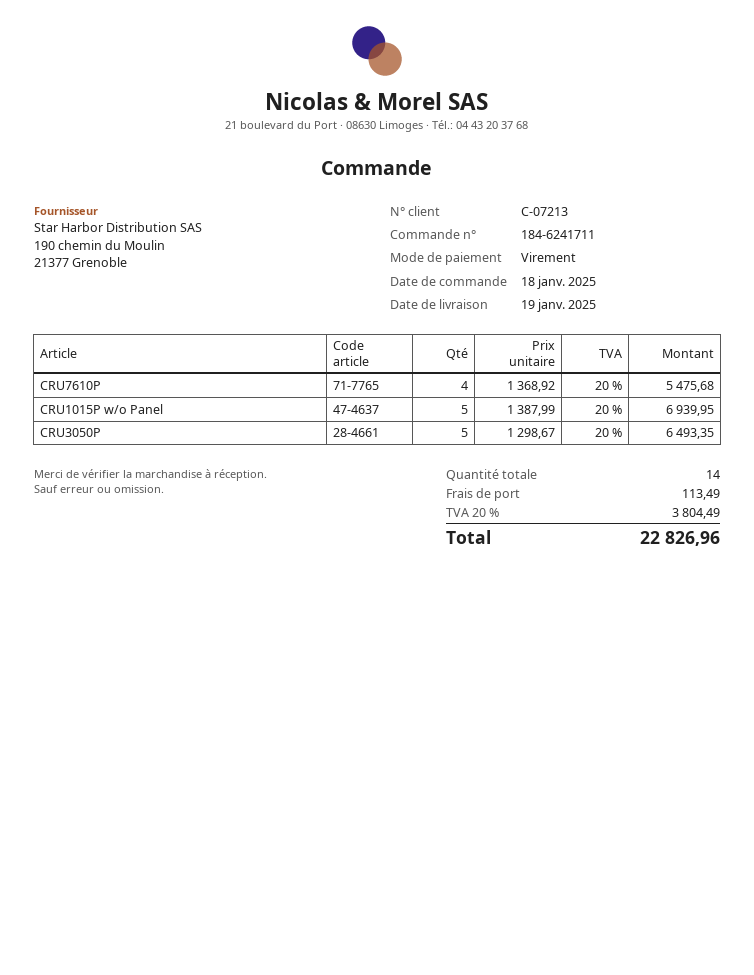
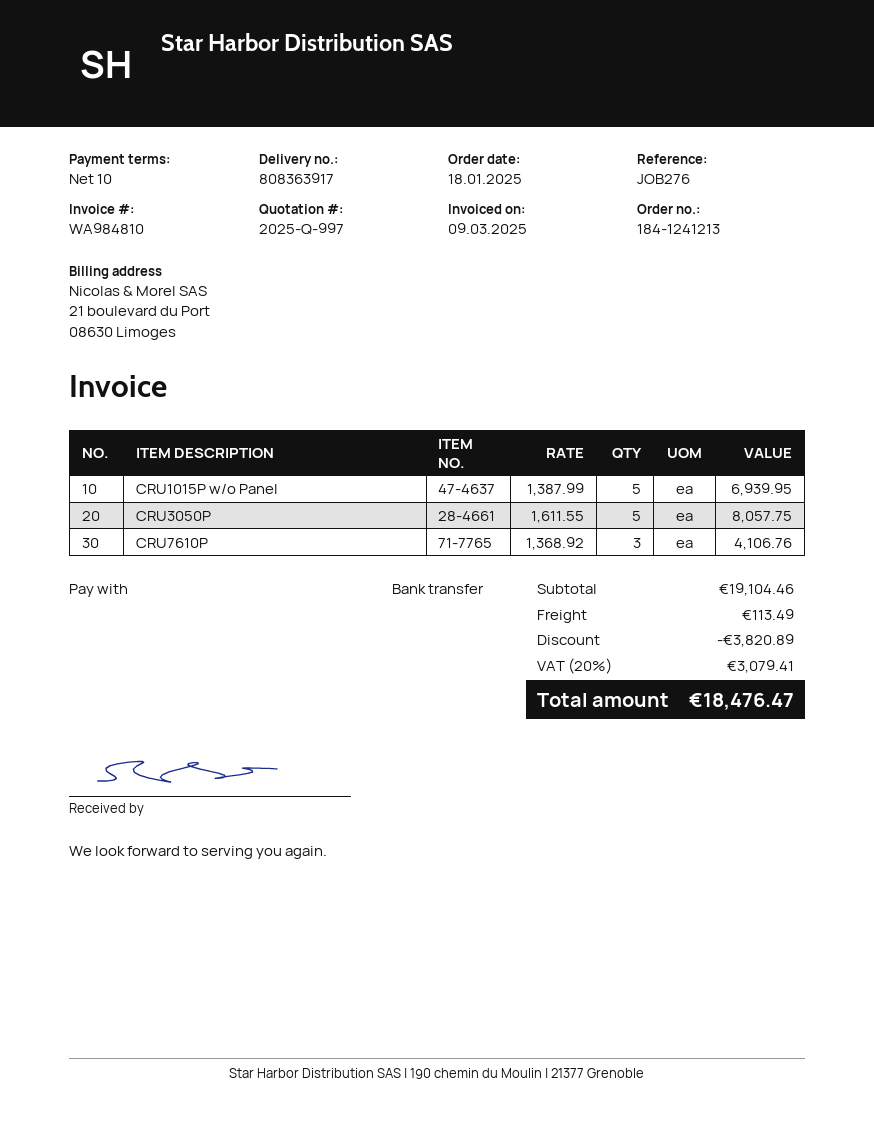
order number: 184-6241711 -> 184-1241213
CRU7610P: 4 x 1368.92 = 5475.68 -> 3 x 1368.92 = 4106.76
CRU3050P: 5 x 1298.67 = 6493.35 -> 5 x 1611.55 = 8057.75
discount: none -> 3820.89
tax: 20% = 3804.49 -> 20% = 3079.41
total: 22826.96 -> 18476.47

